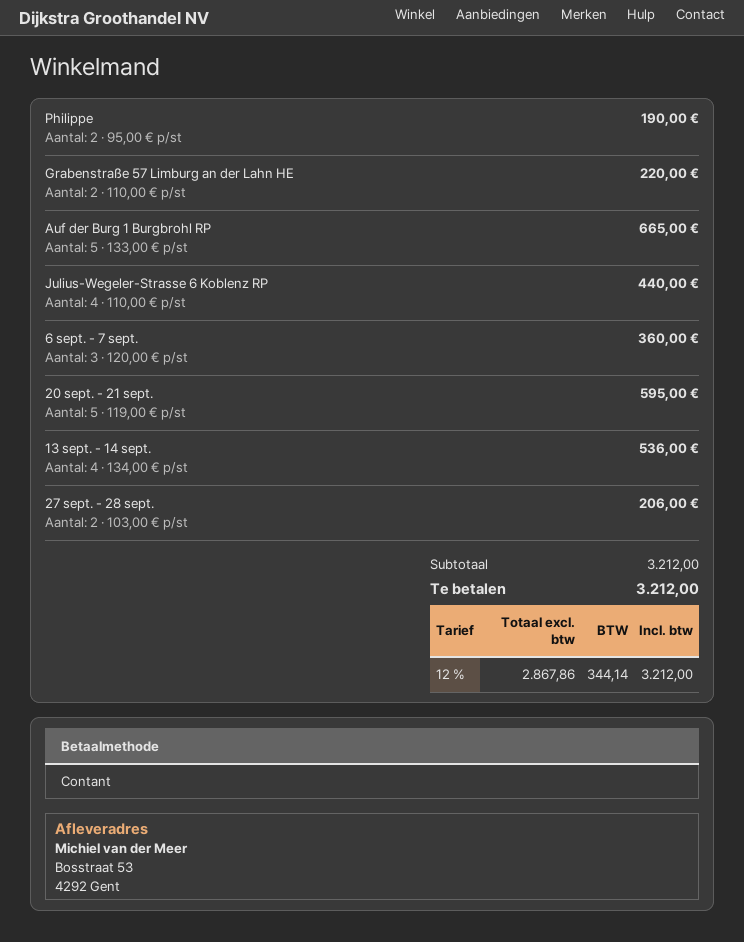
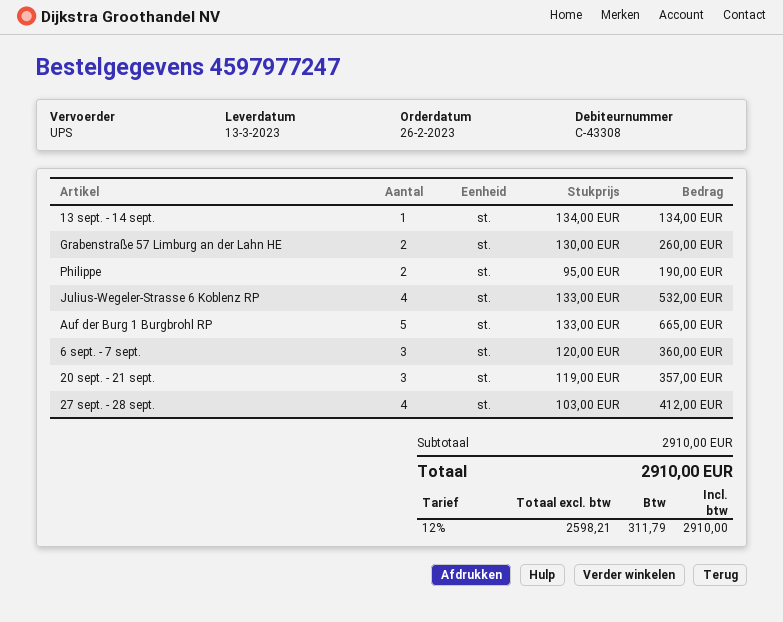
Grabenstraße 57 Limburg an der Lahn HE: 2 x 110.00 = 220.00 -> 2 x 130.00 = 260.00
Julius-Wegeler-Strasse 6 Koblenz RP: 4 x 110.00 = 440.00 -> 4 x 133.00 = 532.00
20 sept. - 21 sept.: 5 x 119.00 = 595.00 -> 3 x 119.00 = 357.00
13 sept. - 14 sept.: 4 x 134.00 = 536.00 -> 1 x 134.00 = 134.00
27 sept. - 28 sept.: 2 x 103.00 = 206.00 -> 4 x 103.00 = 412.00
subtotal: 3212.00 -> 2910.00
net: 2867.86 -> 2598.21
tax: 12% = 344.14 -> 12% = 311.79
total: 3212.00 -> 2910.00

